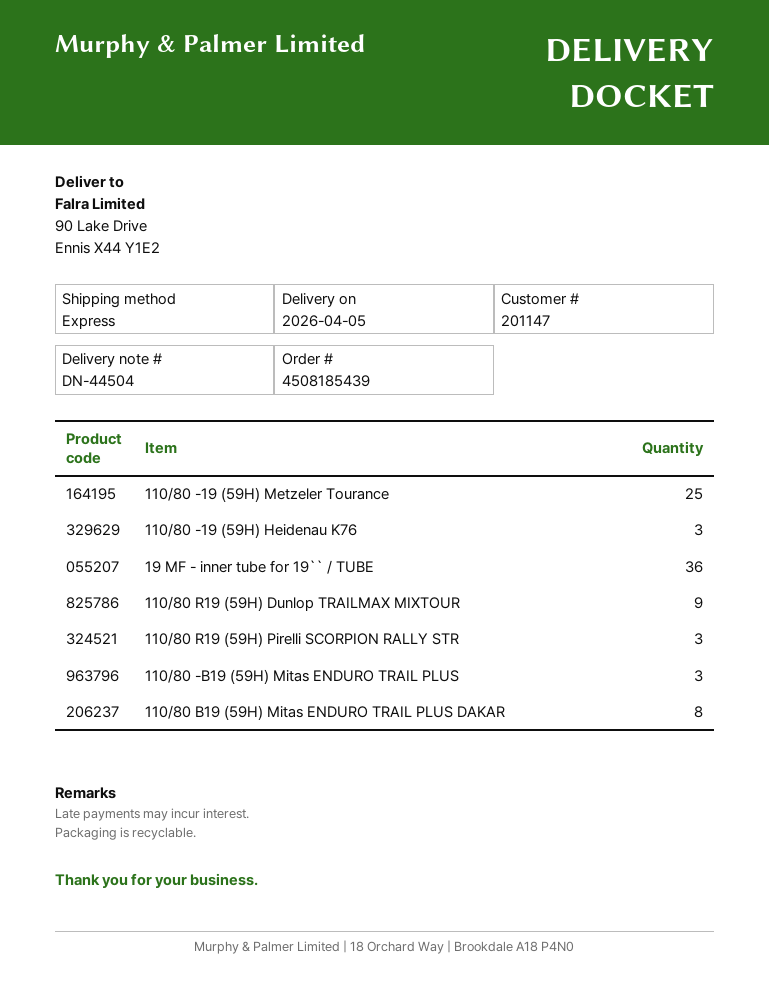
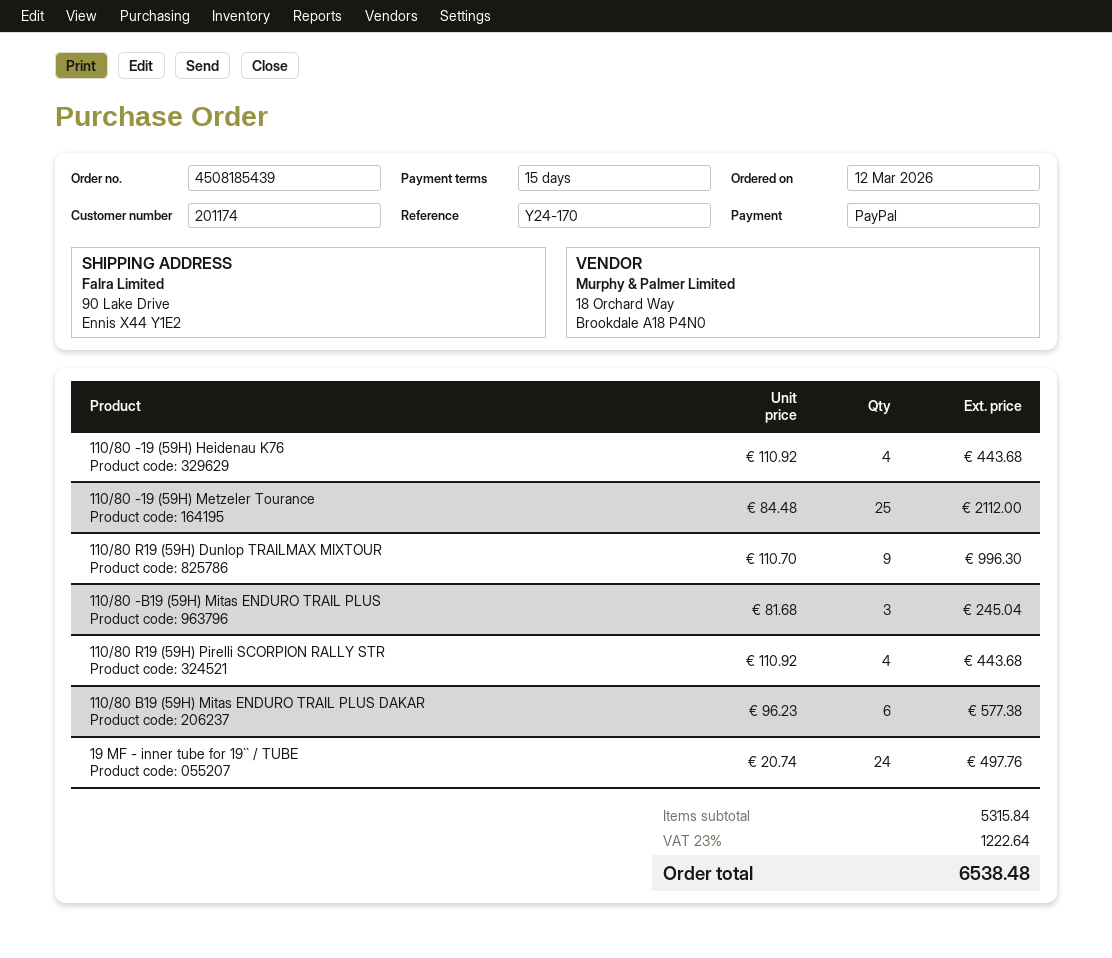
customer number: 201147 -> 201174
110/80 -19 (59H) Heidenau K76: 3 -> 4
19 MF - inner tube for 19`` / TUBE: 36 -> 24
110/80 R19 (59H) Pirelli SCORPION RALLY STR: 3 -> 4
110/80 B19 (59H) Mitas ENDURO TRAIL PLUS DAKAR: 8 -> 6

